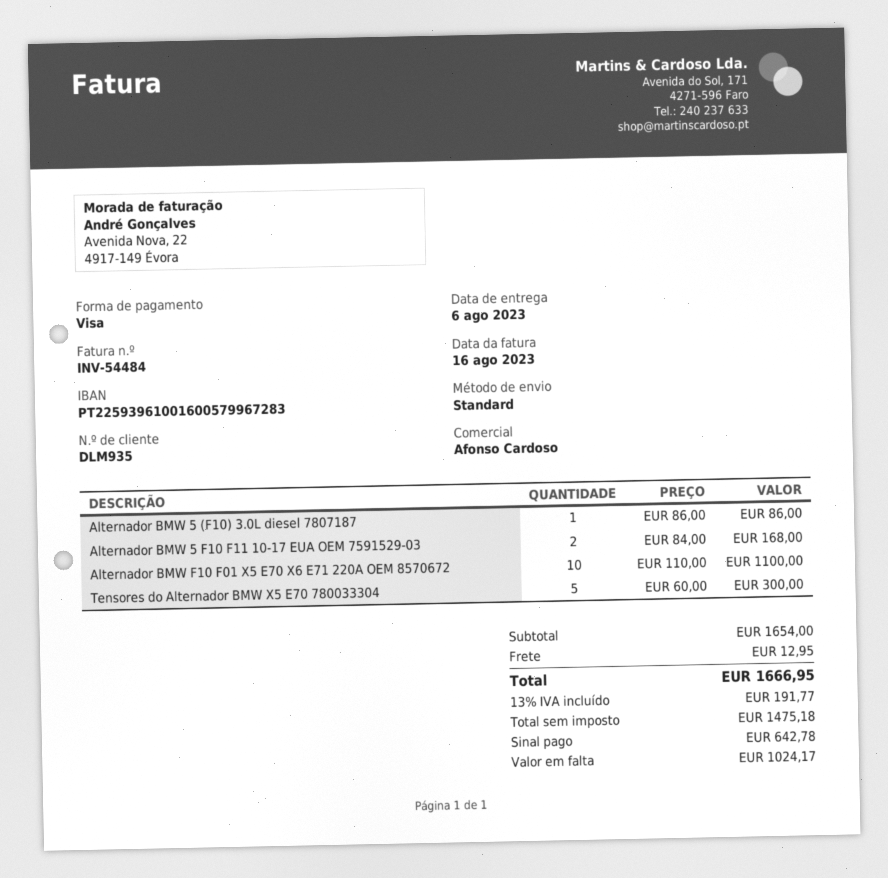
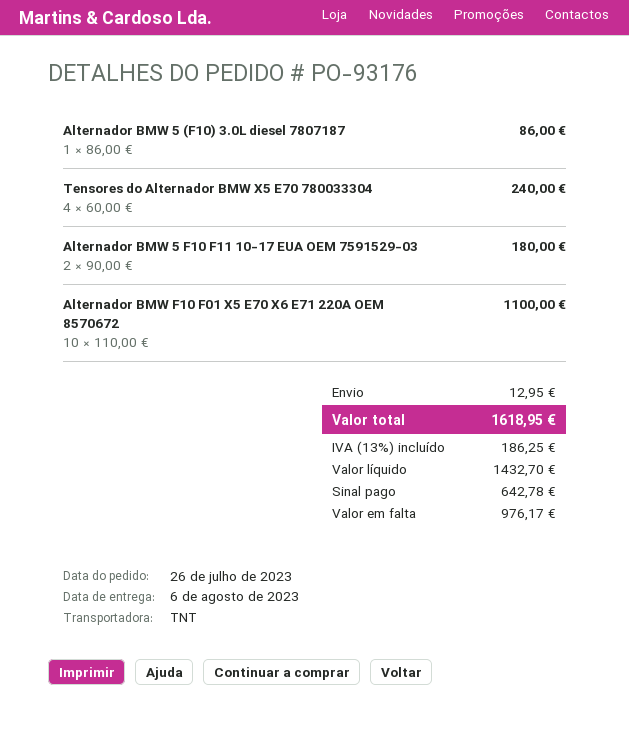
shipping method: standard -> TNT
Alternador BMW 5 F10 F11 10-17 EUA OEM 7591529-03: 2 x 84.00 = 168.00 -> 2 x 90.00 = 180.00
Tensores do Alternador BMW X5 E70 780033304: 5 x 60.00 = 300.00 -> 4 x 60.00 = 240.00
net: 1475.18 -> 1432.70
tax: 13% = 191.77 -> 13% = 186.25
total: 1666.95 -> 1618.95
balance: 1024.17 -> 976.17

